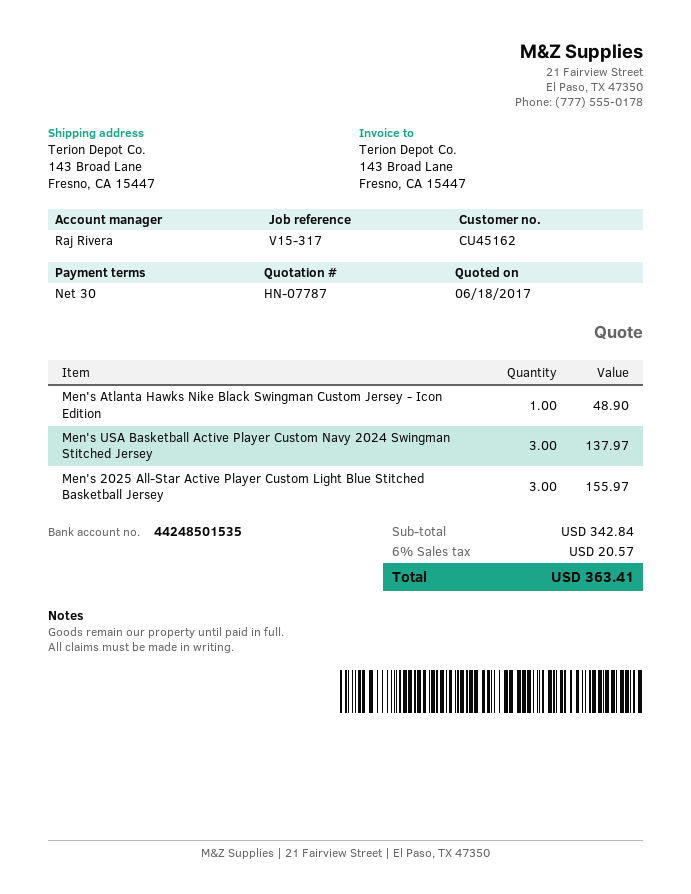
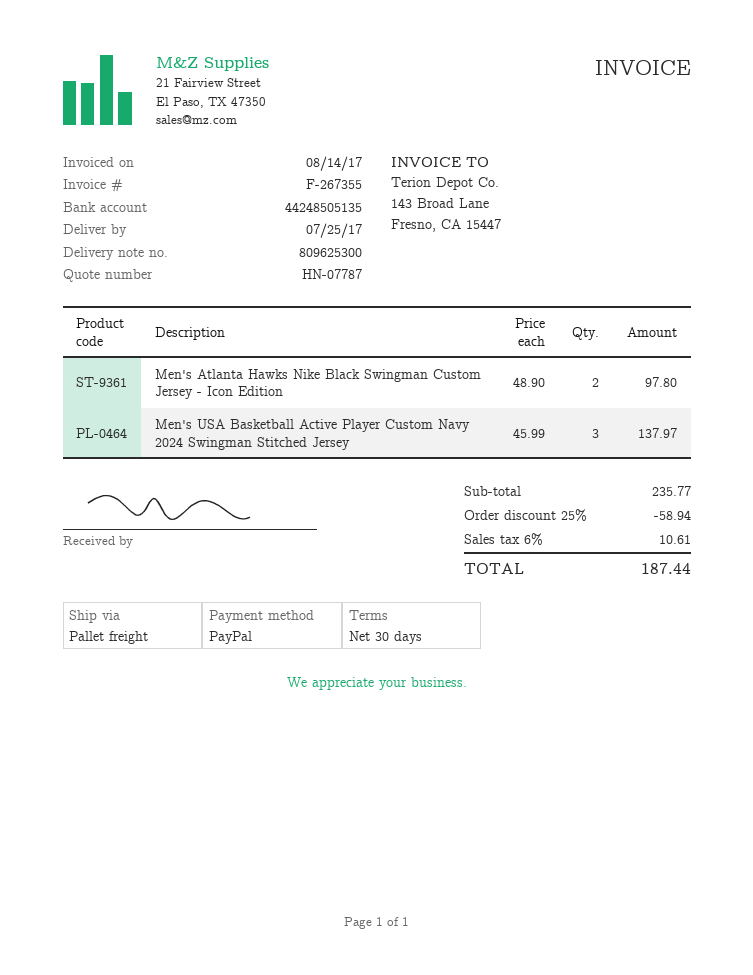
bank account: 44248501535 -> 44248505135
Men's Atlanta Hawks Nike Black Swingman Custom Jersey - Icon Edition: 1 for 48.90 -> 2 for 97.80
Men's 2025 All-Star Active Player Custom Light Blue Stitched Basketball Jersey: 3 for 155.97 -> none
subtotal: 342.84 -> 235.77
discount: none -> 25% = 58.94
tax: 6% = 20.57 -> 6% = 10.61
total: 363.41 -> 187.44

